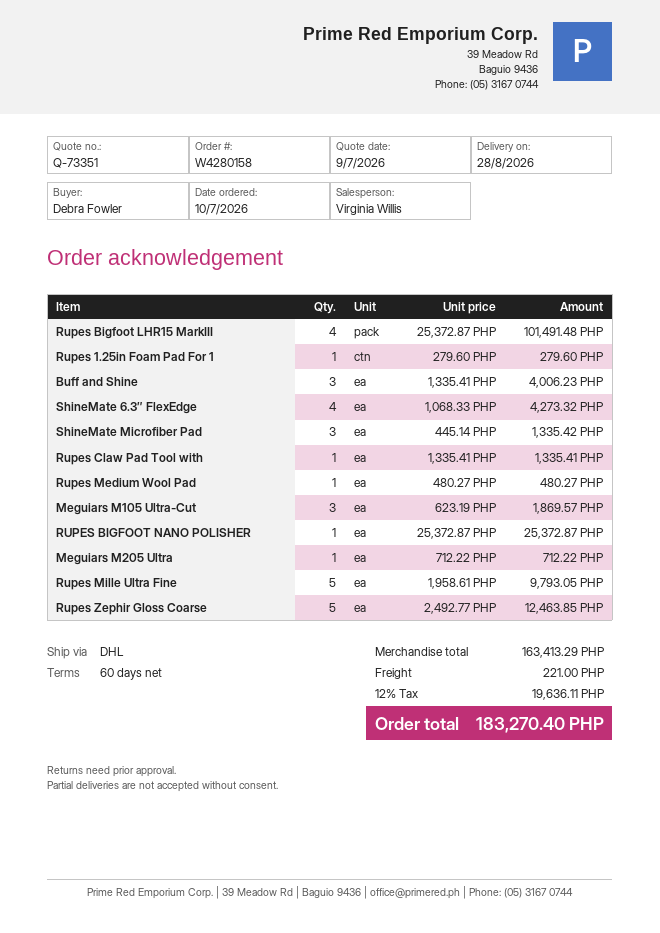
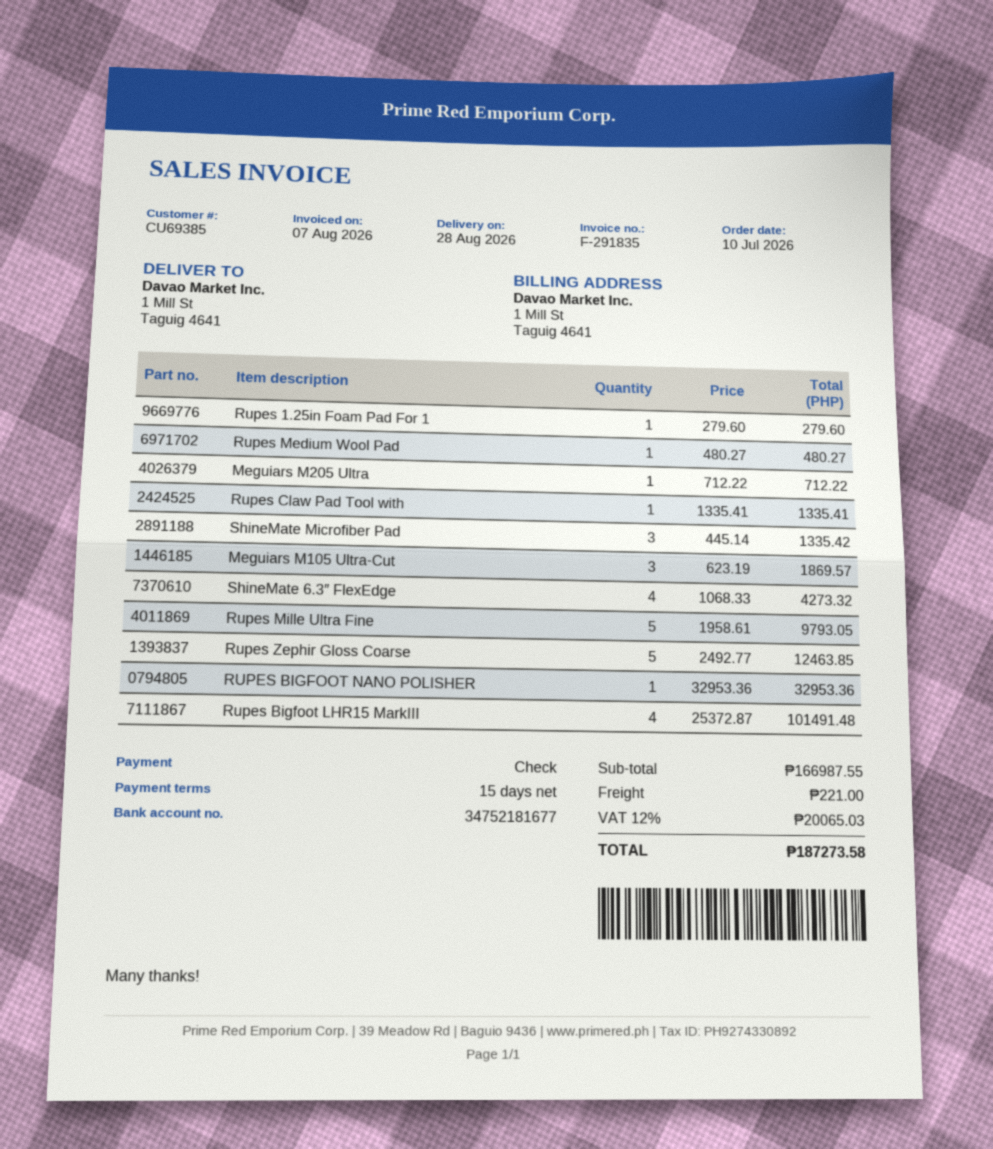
payment terms: 60 days -> 15 days
Buff and Shine: 3 x 1335.41 = 4006.23 -> none
RUPES BIGFOOT NANO POLISHER: 1 x 25372.87 = 25372.87 -> 1 x 32953.36 = 32953.36
subtotal: 163413.29 -> 166987.55
tax: 12% = 19636.11 -> 12% = 20065.03
total: 183270.40 -> 187273.58

